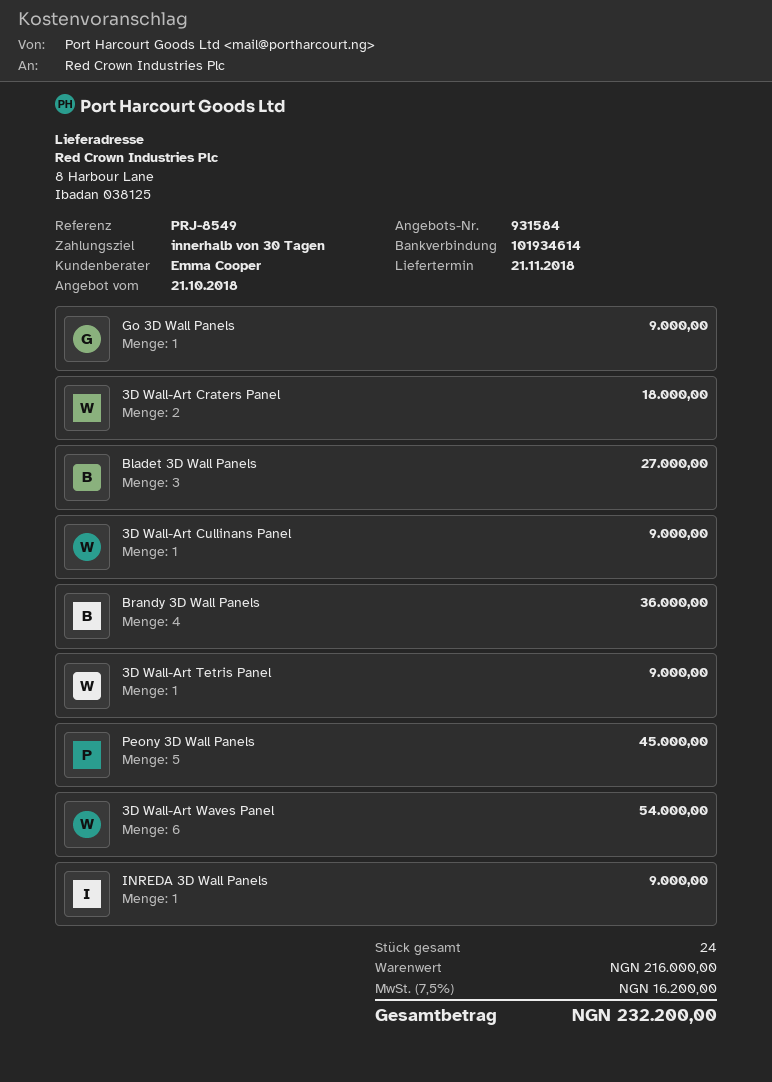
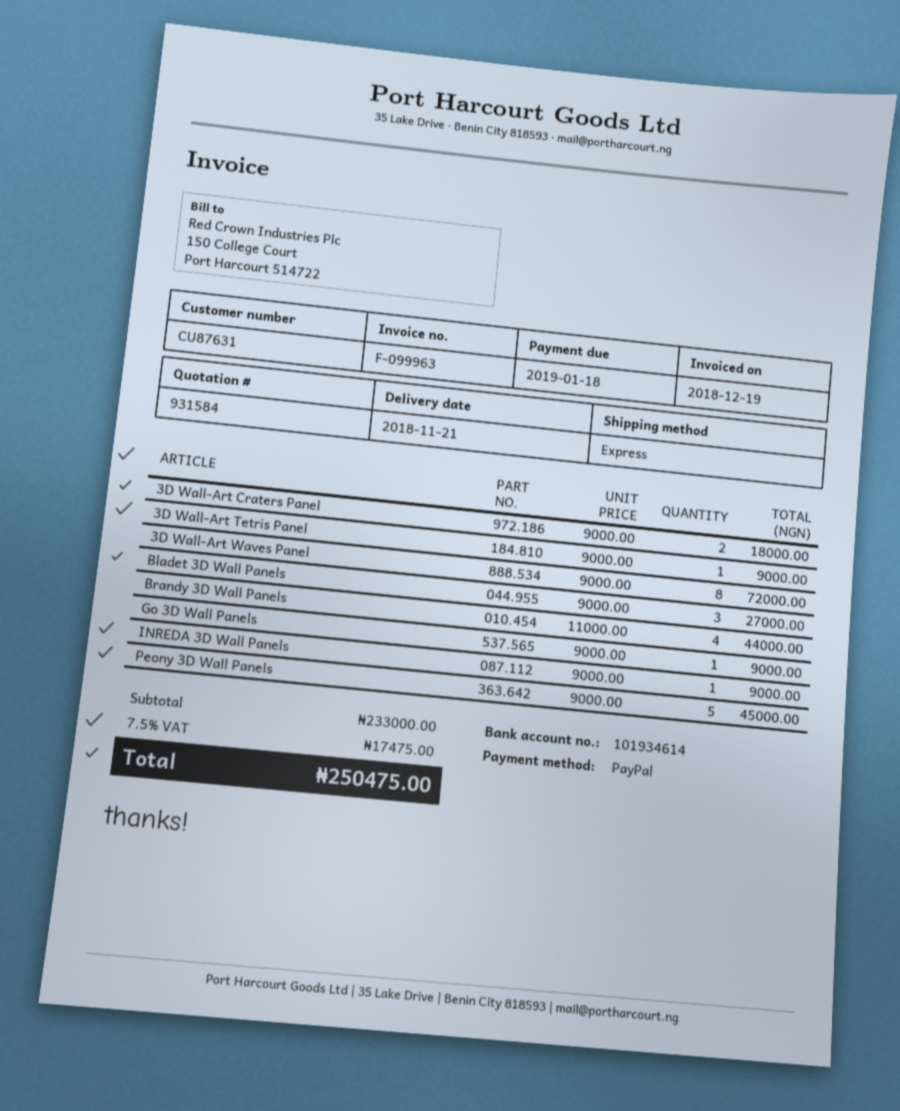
3D Wall-Art Cullinans Panel: 1 for 9000.00 -> none
Brandy 3D Wall Panels: 4 for 36000.00 -> 4 for 44000.00
3D Wall-Art Waves Panel: 6 for 54000.00 -> 8 for 72000.00
subtotal: 216000.00 -> 233000.00
tax: 7.5% = 16200.00 -> 7.5% = 17475.00
total: 232200.00 -> 250475.00

